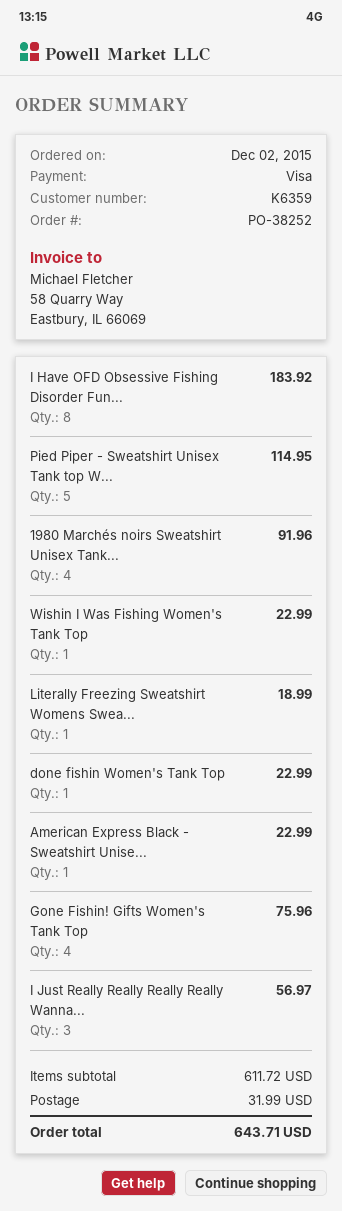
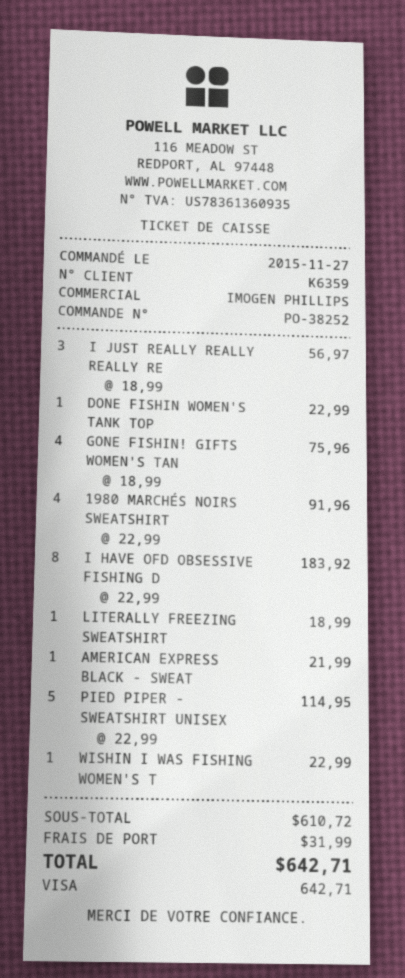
order date: 2015-12-02 -> 2015-11-27
American Express Black - Sweatshirt Unise...: 1 for 22.99 -> 1 for 21.99
subtotal: 611.72 -> 610.72
total: 643.71 -> 642.71

